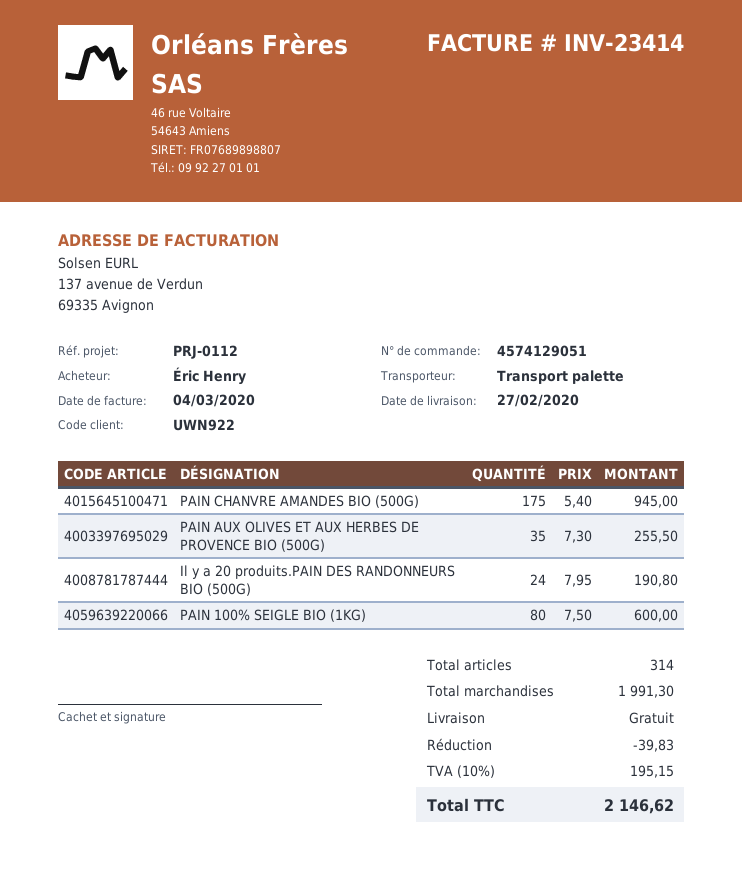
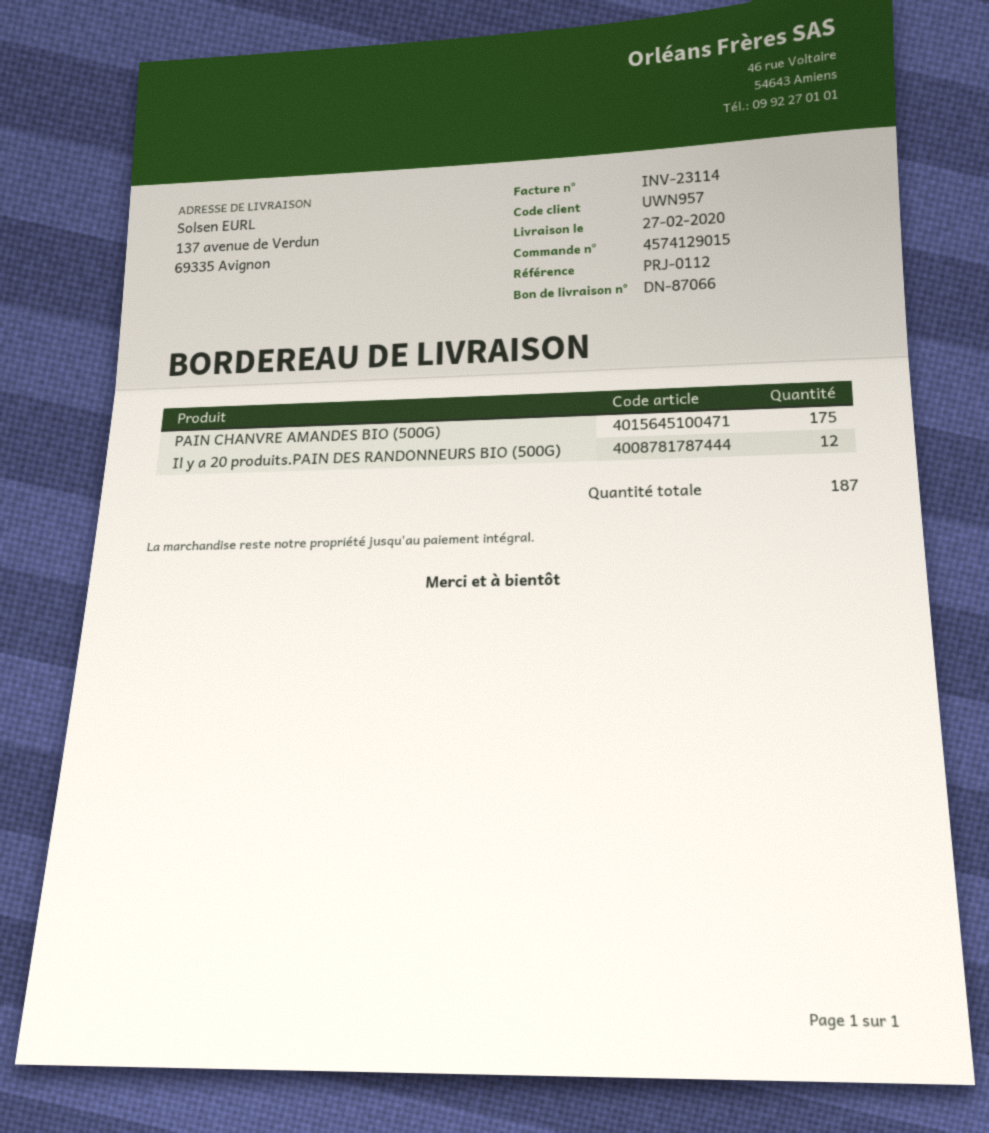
order number: 4574129051 -> 4574129015
invoice number: INV-23414 -> INV-23114
customer number: UWN922 -> UWN957
PAIN AUX OLIVES ET AUX HERBES DE PROVENCE BIO (500G): 35 -> none
Il y a 20 produits.PAIN DES RANDONNEURS BIO (500G): 24 -> 12
PAIN 100% SEIGLE BIO (1KG): 80 -> none
total quantity: 314 -> 187

